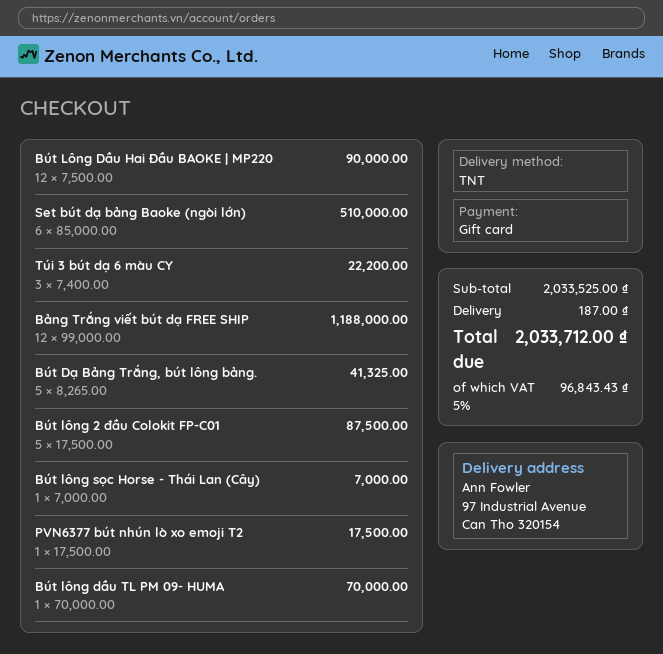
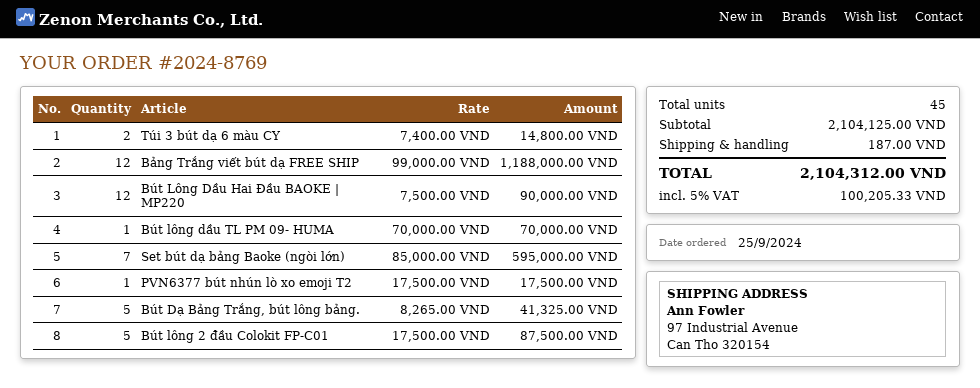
Set bút dạ bảng Baoke (ngòi lớn): 6 x 85000.00 = 510000.00 -> 7 x 85000.00 = 595000.00
Túi 3 bút dạ 6 màu CY: 3 x 7400.00 = 22200.00 -> 2 x 7400.00 = 14800.00
Bút lông sọc Horse - Thái Lan (Cây): 1 x 7000.00 = 7000.00 -> none
subtotal: 2033525.00 -> 2104125.00
tax: 5% = 96843.43 -> 5% = 100205.33
total: 2033712.00 -> 2104312.00

